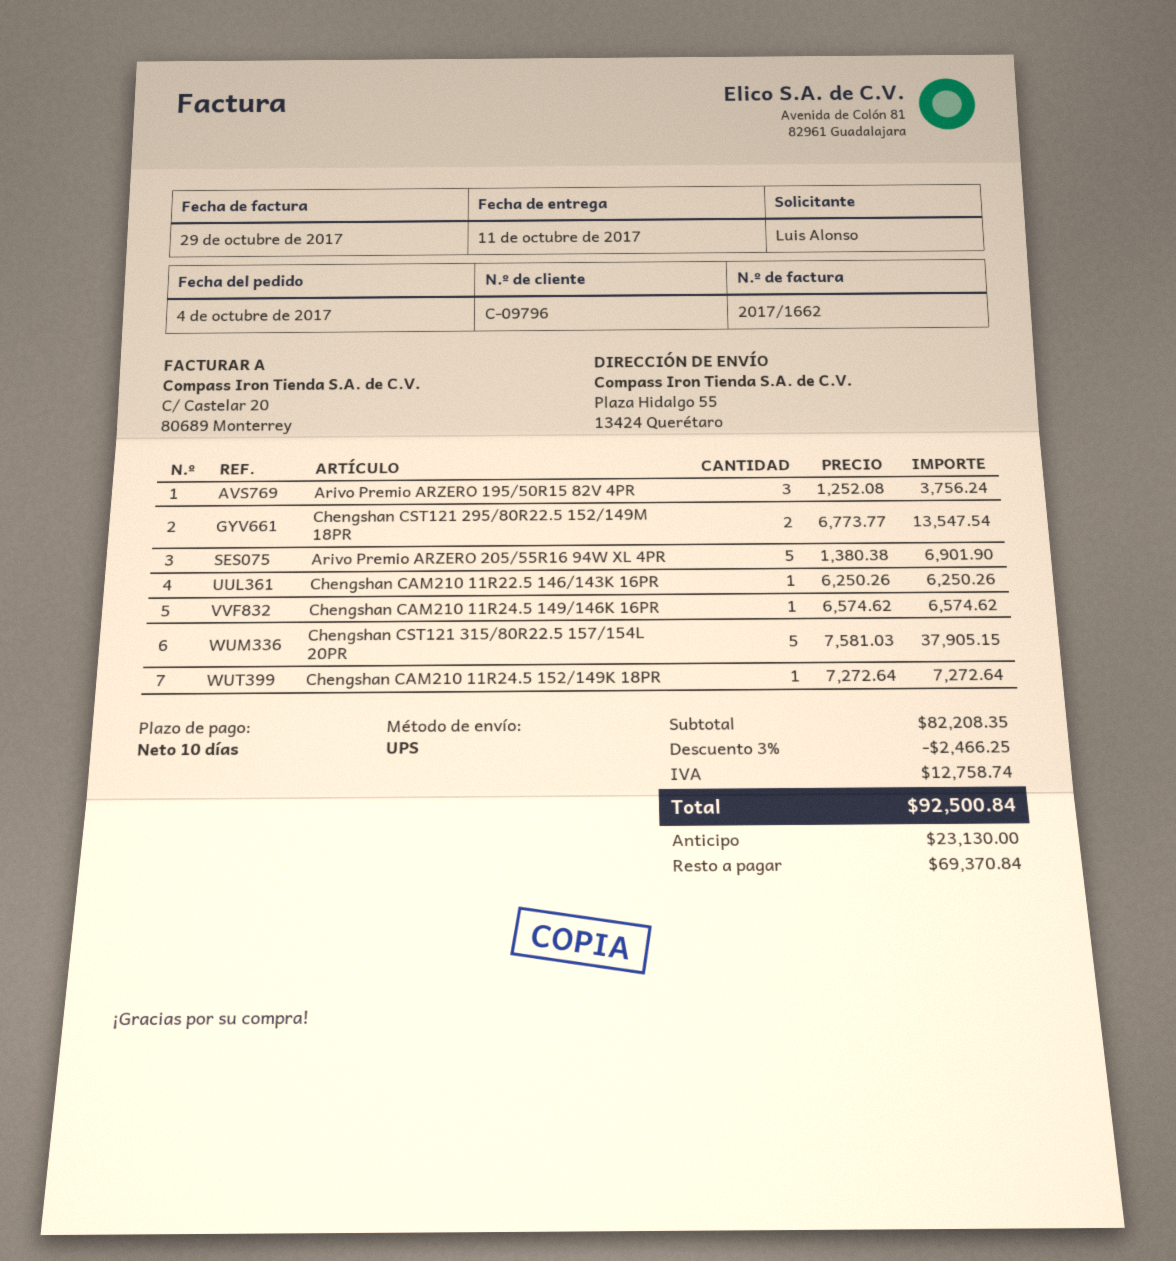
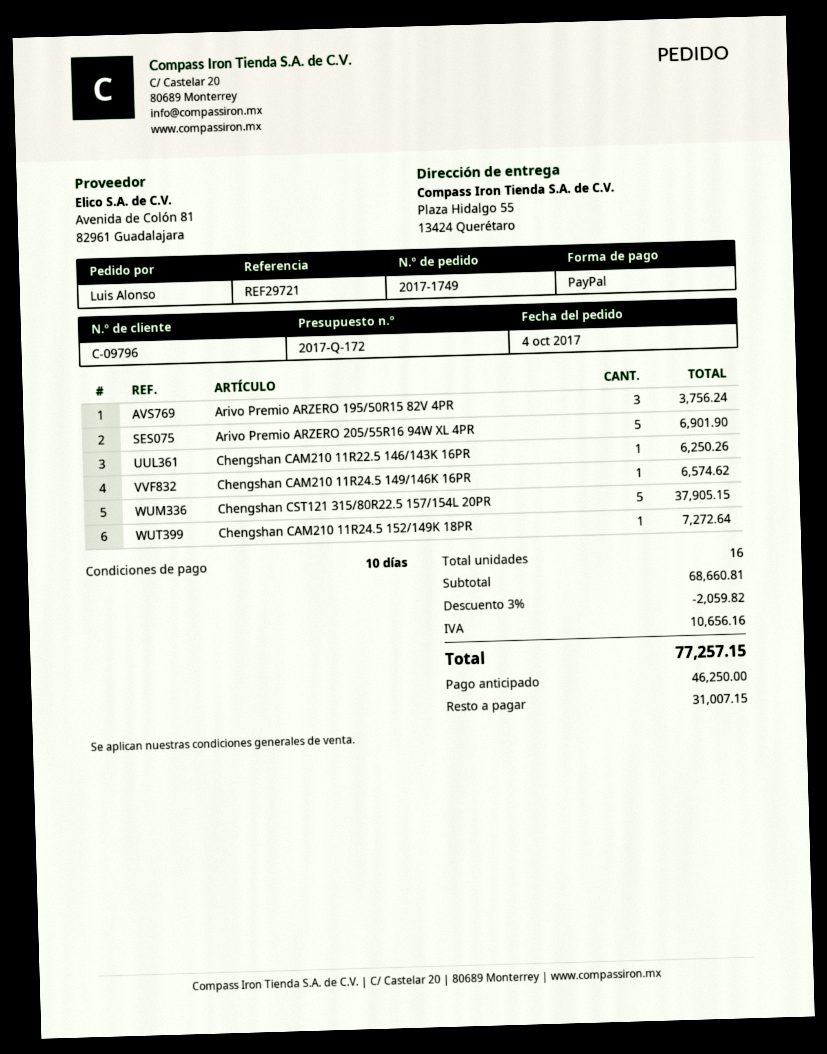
Chengshan CST121 295/80R22.5 152/149M 18PR: 2 for 13547.54 -> none
subtotal: 82208.35 -> 68660.81
discount: 3% = 2466.25 -> 3% = 2059.82
tax: 12758.74 -> 10656.16
total: 92500.84 -> 77257.15
deposit: 23130.00 -> 46250.00
balance: 69370.84 -> 31007.15

